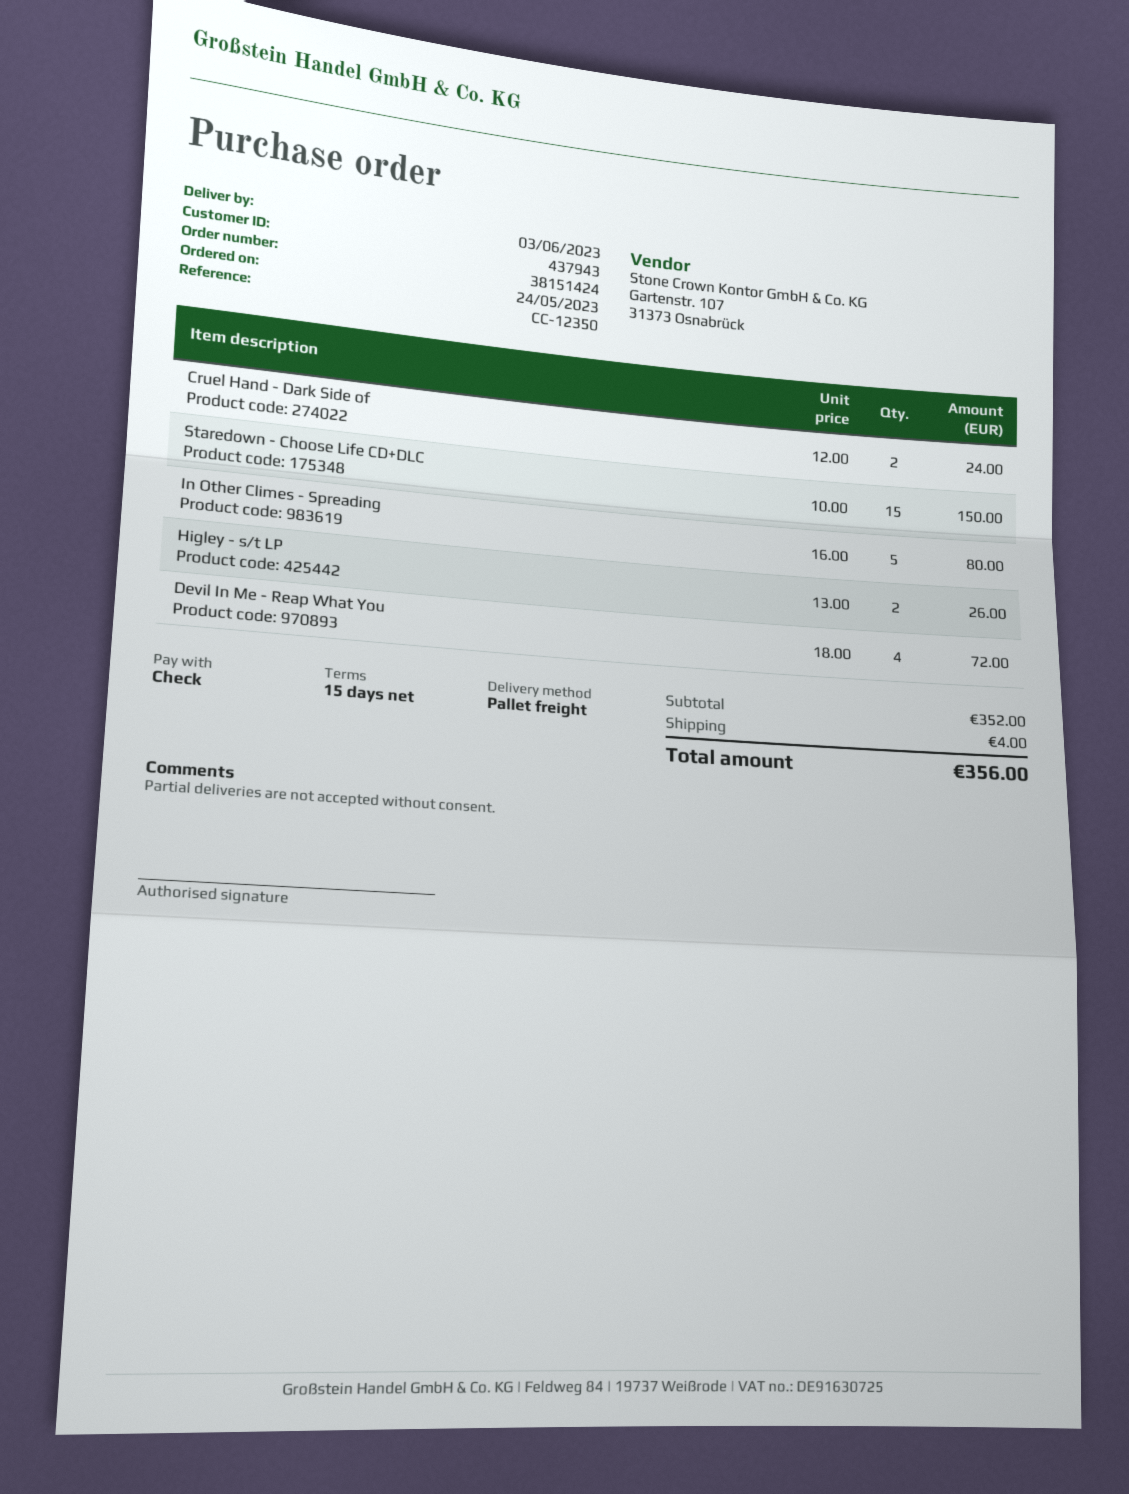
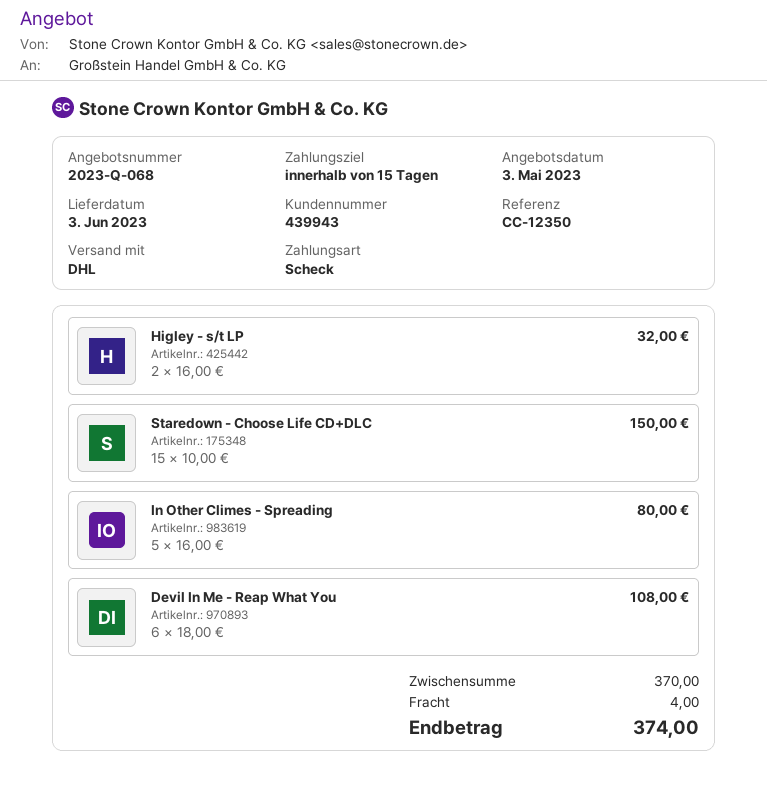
customer number: 437943 -> 439943
shipping method: pallet freight -> DHL
Cruel Hand - Dark Side of: 2 x 12.00 = 24.00 -> none
Higley - s/t LP: 2 x 13.00 = 26.00 -> 2 x 16.00 = 32.00
Devil In Me - Reap What You: 4 x 18.00 = 72.00 -> 6 x 18.00 = 108.00
subtotal: 352.00 -> 370.00
total: 356.00 -> 374.00

